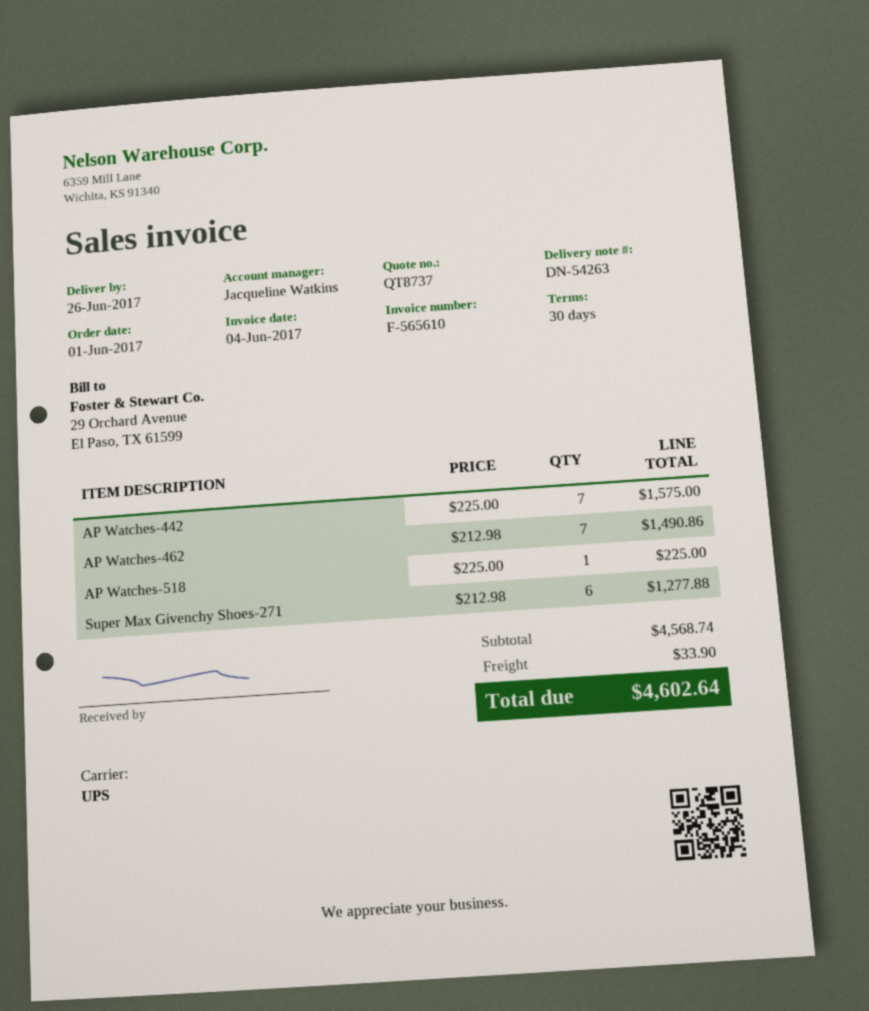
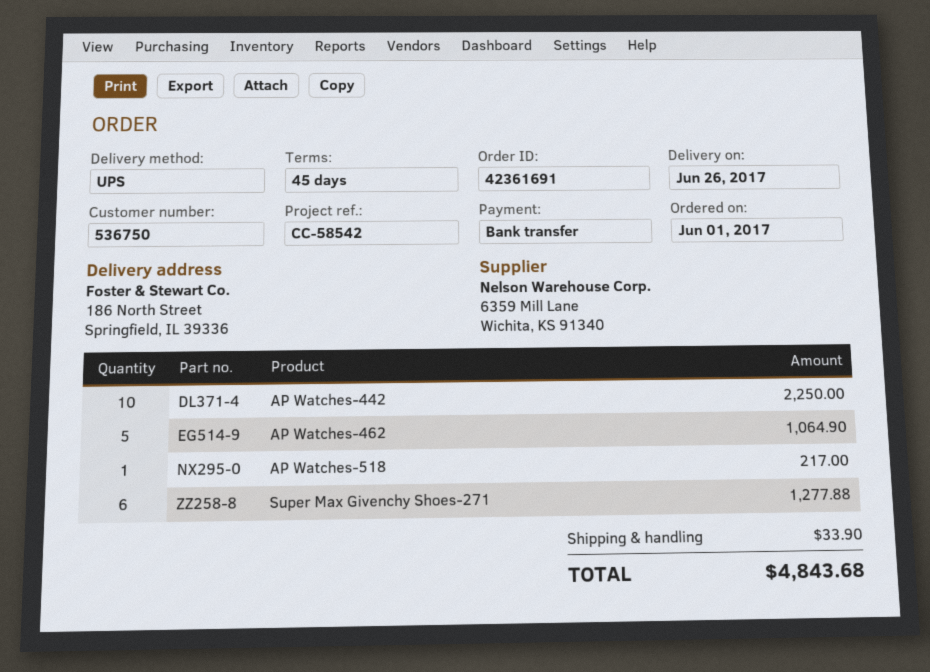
payment terms: 30 days -> 45 days
AP Watches-442: 7 for 1575.00 -> 10 for 2250.00
AP Watches-462: 7 for 1490.86 -> 5 for 1064.90
AP Watches-518: 1 for 225.00 -> 1 for 217.00
total: 4602.64 -> 4843.68

